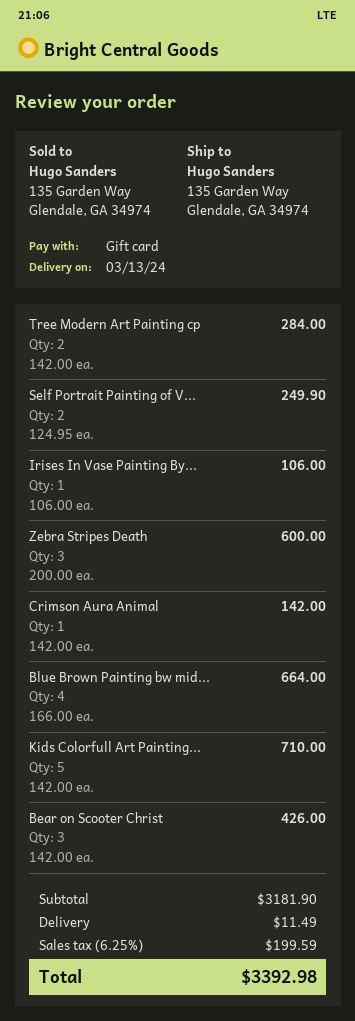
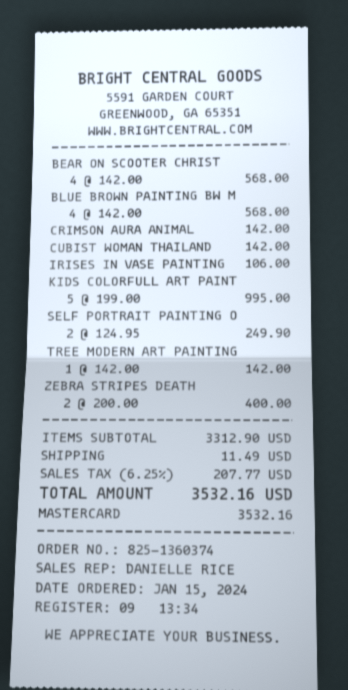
payment method: gift card -> Mastercard
Tree Modern Art Painting cp: 2 x 142.00 = 284.00 -> 1 x 142.00 = 142.00
Zebra Stripes Death: 3 x 200.00 = 600.00 -> 2 x 200.00 = 400.00
Blue Brown Painting bw mid...: 4 x 166.00 = 664.00 -> 4 x 142.00 = 568.00
Kids Colorfull Art Painting...: 5 x 142.00 = 710.00 -> 5 x 199.00 = 995.00
Bear on Scooter Christ: 3 x 142.00 = 426.00 -> 4 x 142.00 = 568.00
CUBIST WOMAN THAILAND: none -> 1 x 142.00 = 142.00
subtotal: 3181.90 -> 3312.90
tax: 6.25% = 199.59 -> 6.25% = 207.77
total: 3392.98 -> 3532.16

